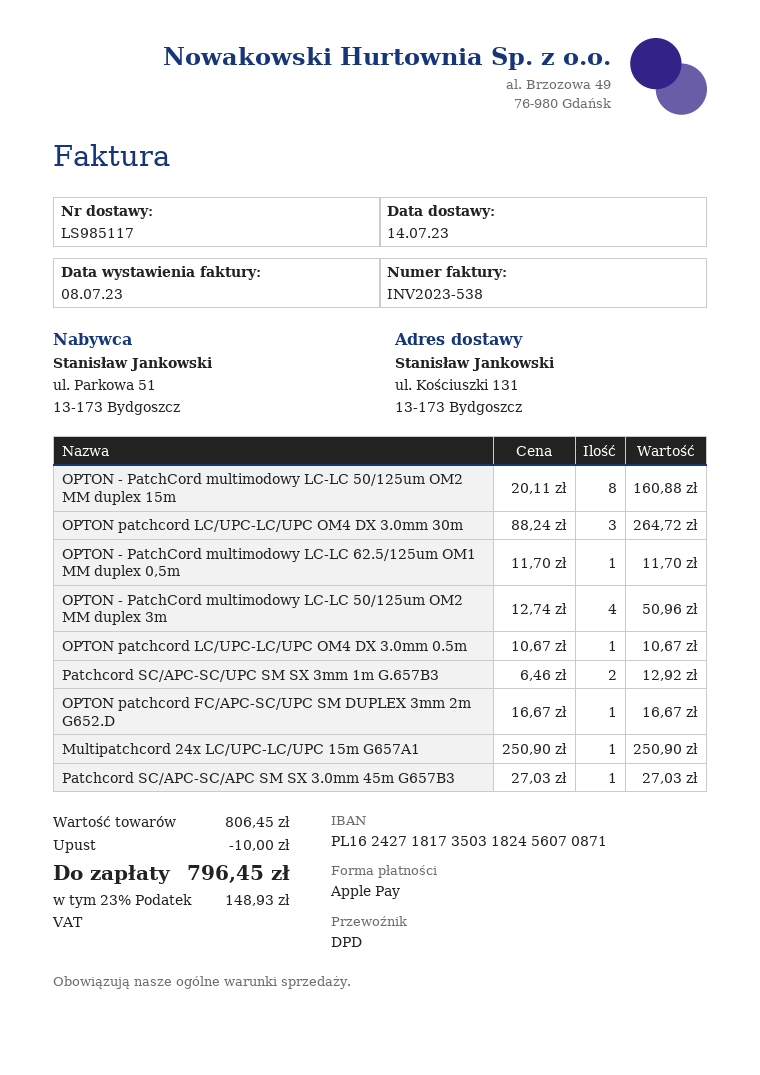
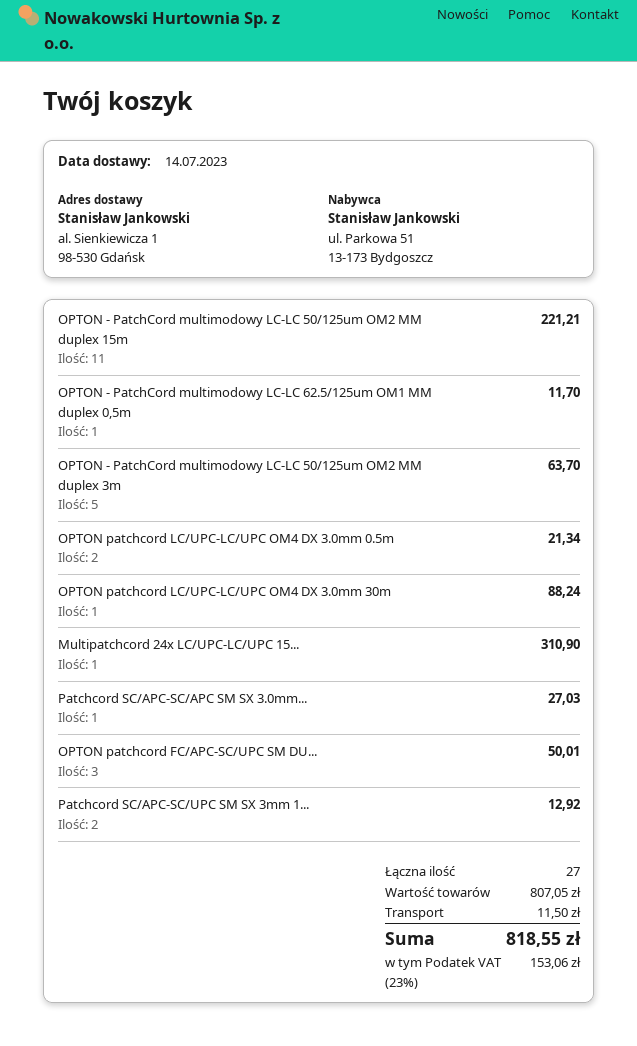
ship to: ul. Kościuszki 131, 13-173 Bydgoszcz -> al. Sienkiewicza 1, 98-530 Gdańsk
OPTON - PatchCord multimodowy LC-LC 50/125um OM2 MM duplex 15m: 8 for 160.88 -> 11 for 221.21
OPTON patchcord LC/UPC-LC/UPC OM4 DX 3.0mm 30m: 3 for 264.72 -> 1 for 88.24
OPTON - PatchCord multimodowy LC-LC 50/125um OM2 MM duplex 3m: 4 for 50.96 -> 5 for 63.70
OPTON patchcord LC/UPC-LC/UPC OM4 DX 3.0mm 0.5m: 1 for 10.67 -> 2 for 21.34
OPTON patchcord FC/APC-SC/UPC SM DUPLEX 3mm 2m G652.D: 1 for 16.67 -> 3 for 50.01
Multipatchcord 24x LC/UPC-LC/UPC 15m G657A1: 1 for 250.90 -> 1 for 310.90
subtotal: 806.45 -> 807.05
discount: 10.00 -> none
shipping: none -> 11.50
tax: 23% = 148.93 -> 23% = 153.06
total: 796.45 -> 818.55

